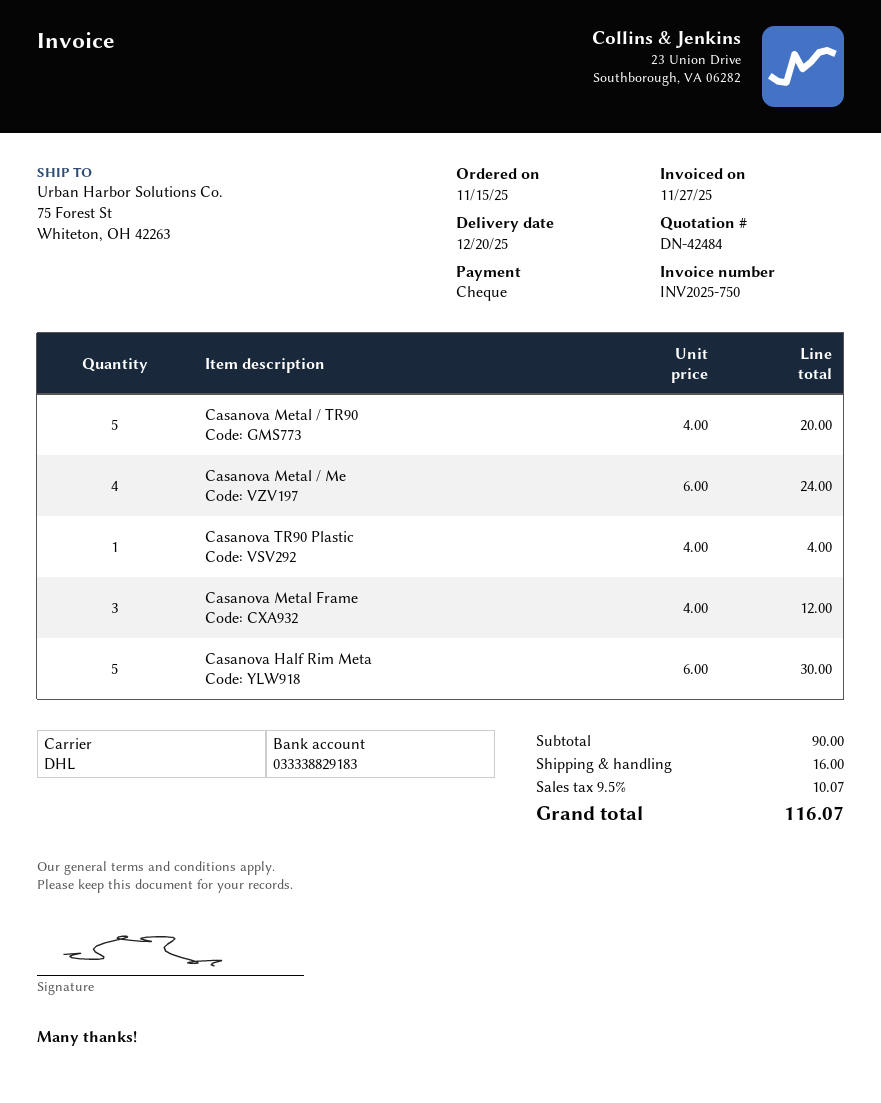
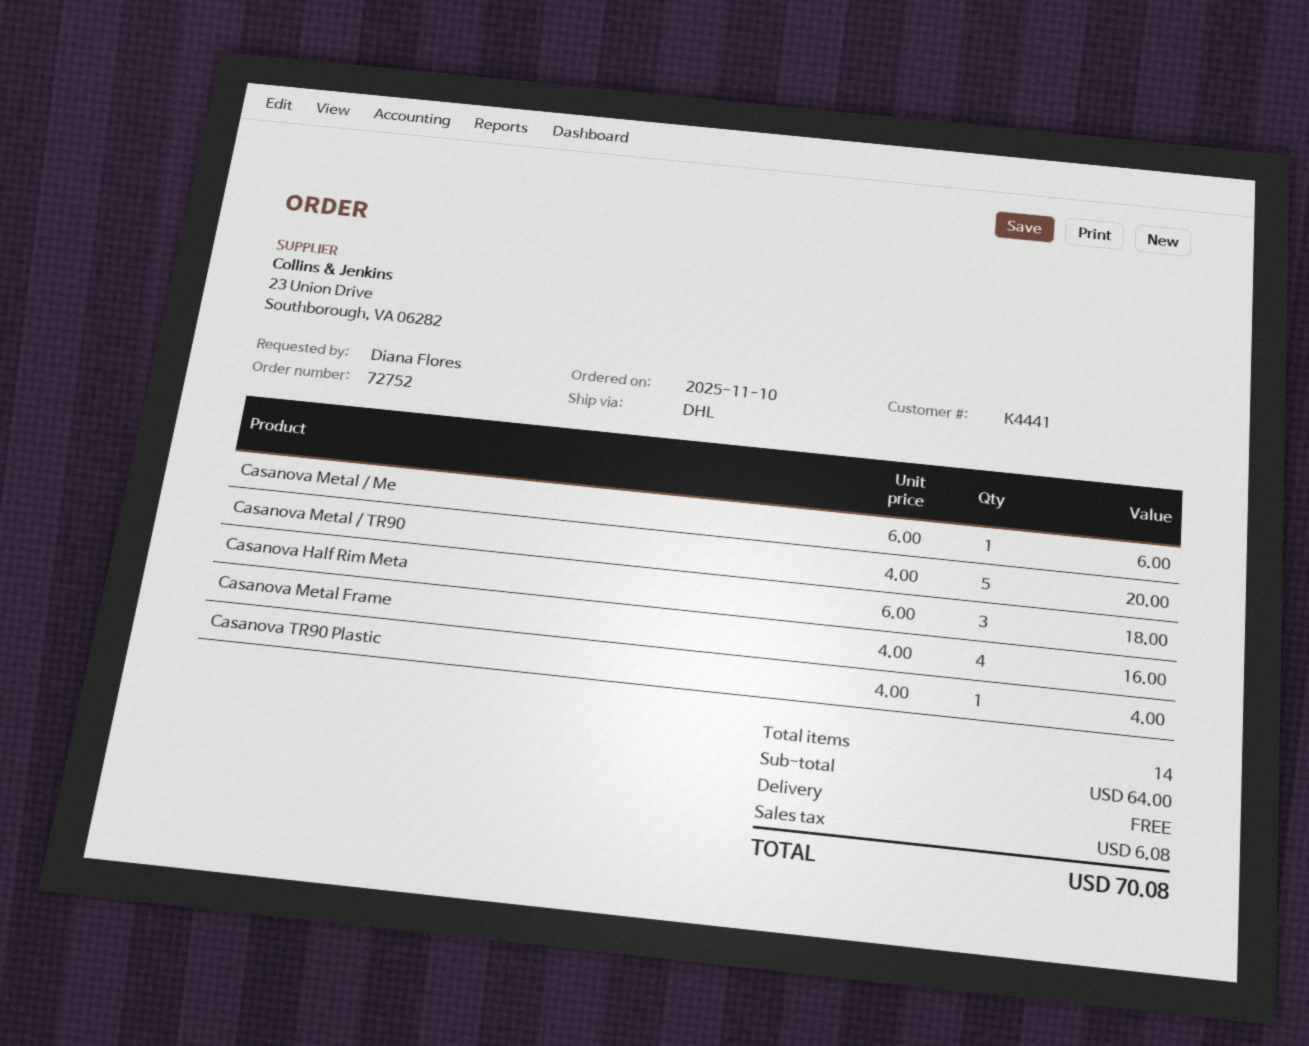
order date: 2025-11-15 -> 2025-11-10
Casanova Metal / Me: 4 x 6.00 = 24.00 -> 1 x 6.00 = 6.00
Casanova Metal Frame: 3 x 4.00 = 12.00 -> 4 x 4.00 = 16.00
Casanova Half Rim Meta: 5 x 6.00 = 30.00 -> 3 x 6.00 = 18.00
subtotal: 90.00 -> 64.00
shipping: 16.00 -> 0.00
tax: 10.07 -> 6.08
total: 116.07 -> 70.08

